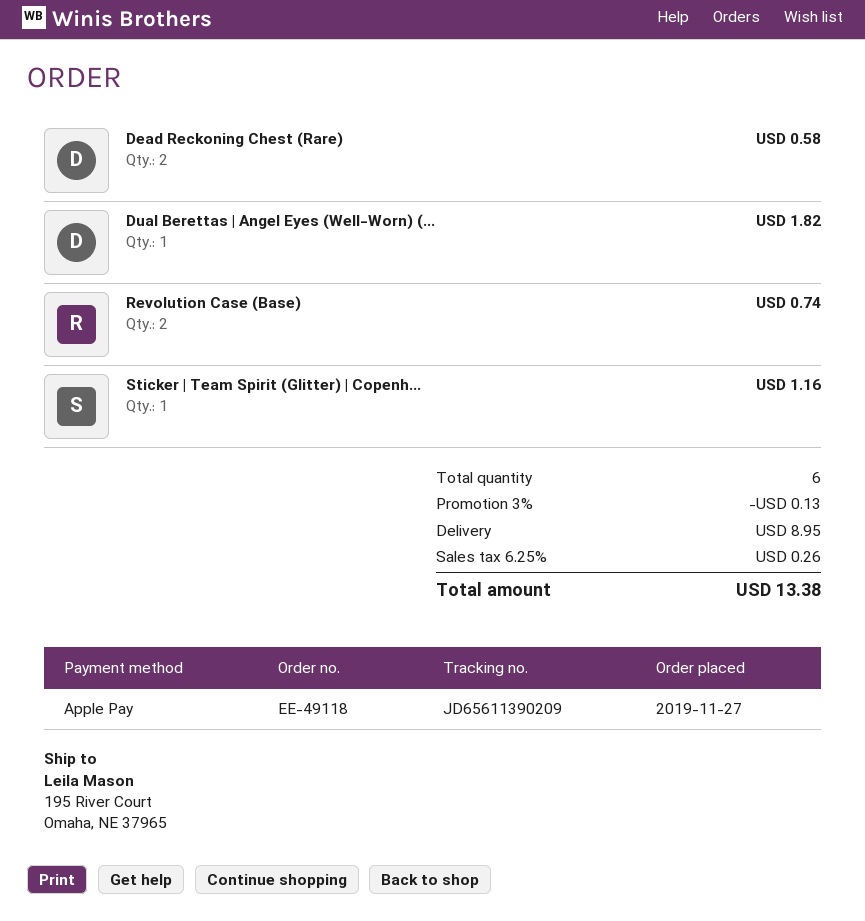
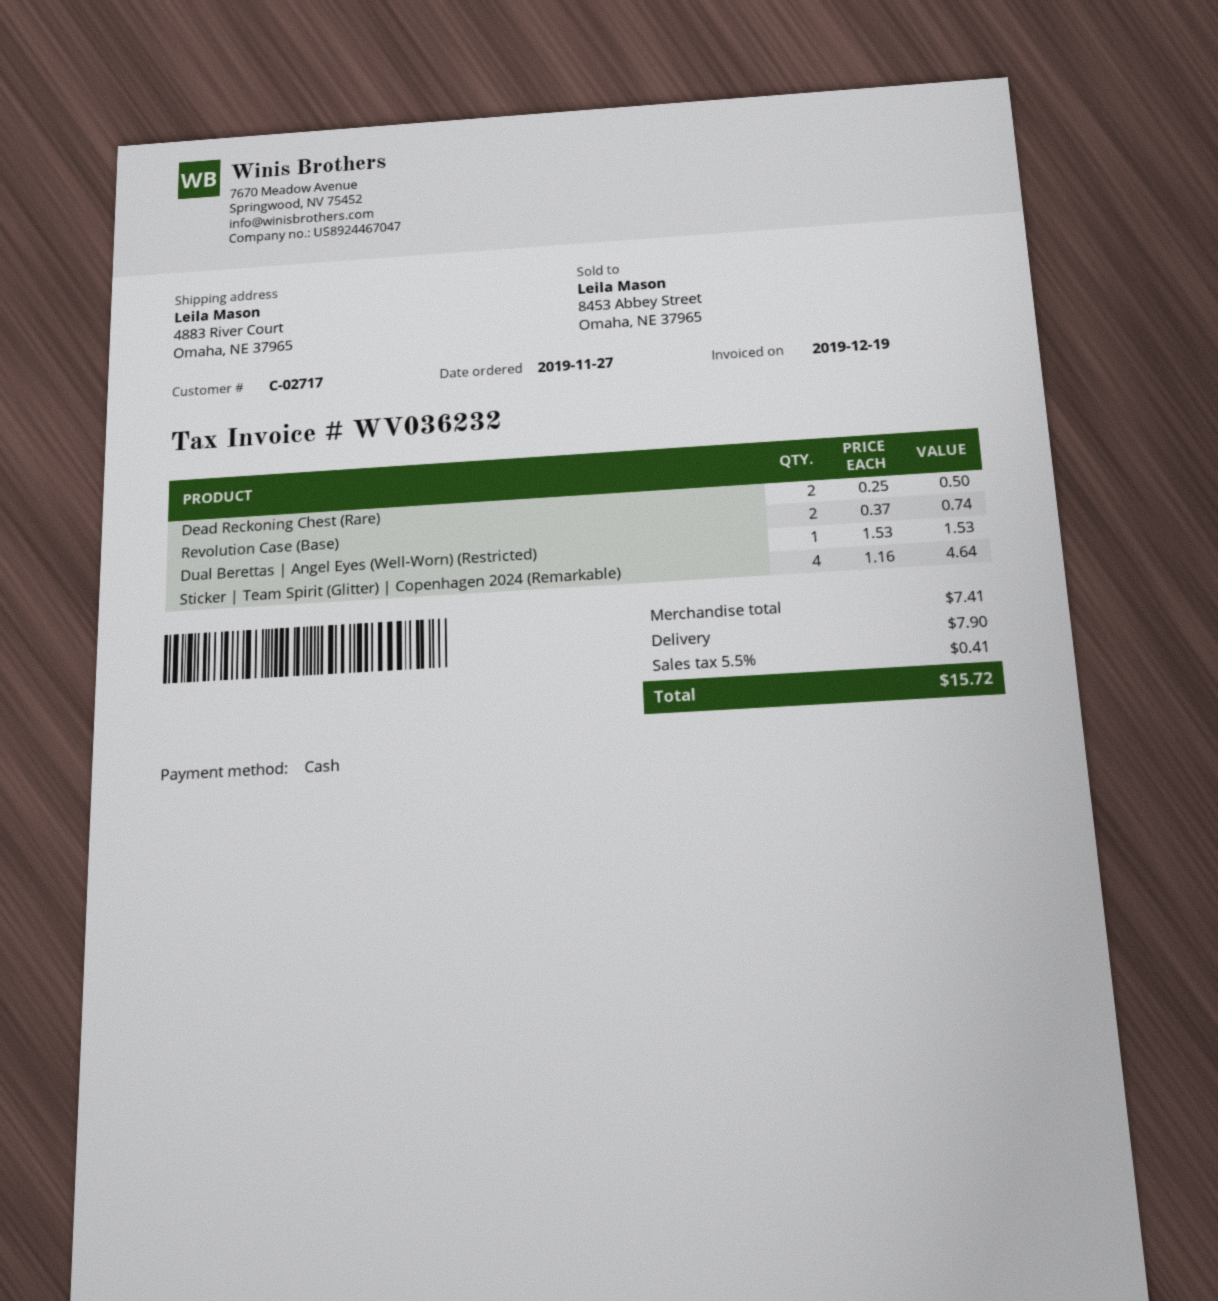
payment method: Apple Pay -> cash
ship to: 195 River Court, Omaha, NE 37965 -> 4883 River Court, Omaha, NE 37965
Dead Reckoning Chest (Rare): 2 for 0.58 -> 2 for 0.50
Dual Berettas | Angel Eyes (Well-Worn) (...: 1 for 1.82 -> 1 for 1.53
Sticker | Team Spirit (Glitter) | Copenh...: 1 for 1.16 -> 4 for 4.64
discount: 3% = 0.13 -> none
shipping: 8.95 -> 7.90
tax: 6.25% = 0.26 -> 5.5% = 0.41
total: 13.38 -> 15.72

